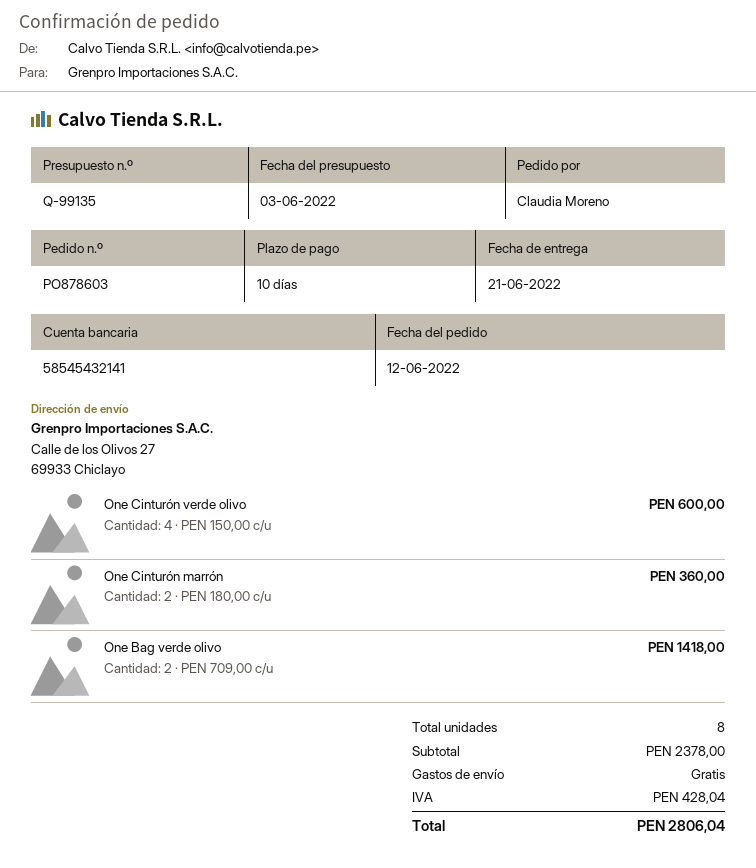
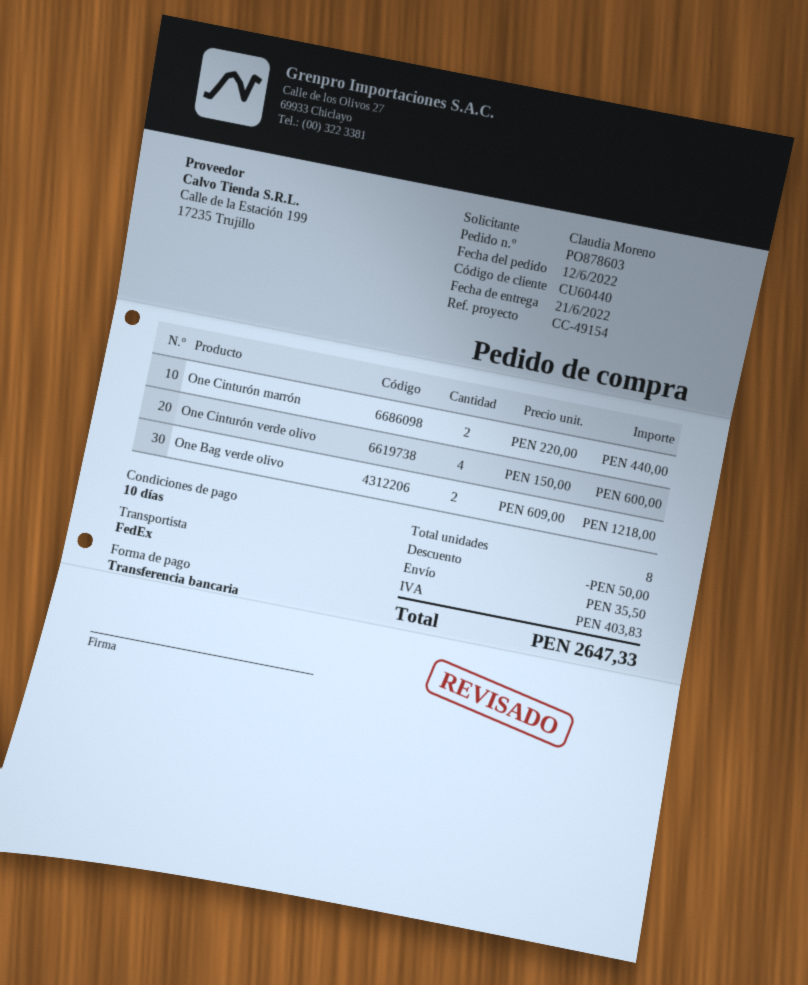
One Cinturón marrón: 2 x 180.00 = 360.00 -> 2 x 220.00 = 440.00
One Bag verde olivo: 2 x 709.00 = 1418.00 -> 2 x 609.00 = 1218.00
discount: none -> 50.00
shipping: 0.00 -> 35.50
tax: 428.04 -> 403.83
total: 2806.04 -> 2647.33

